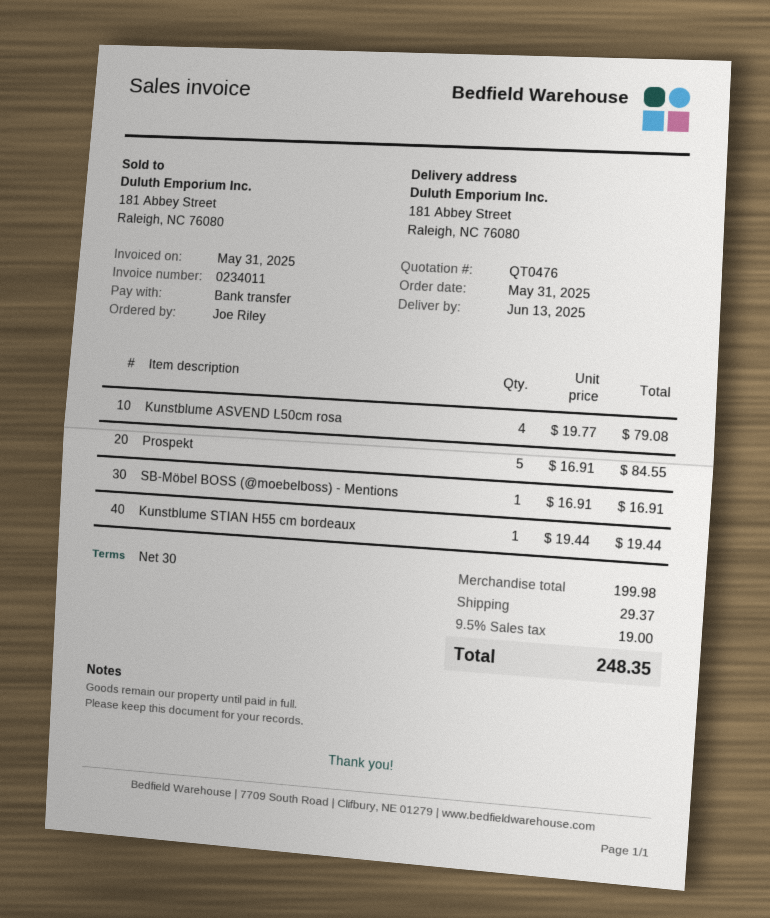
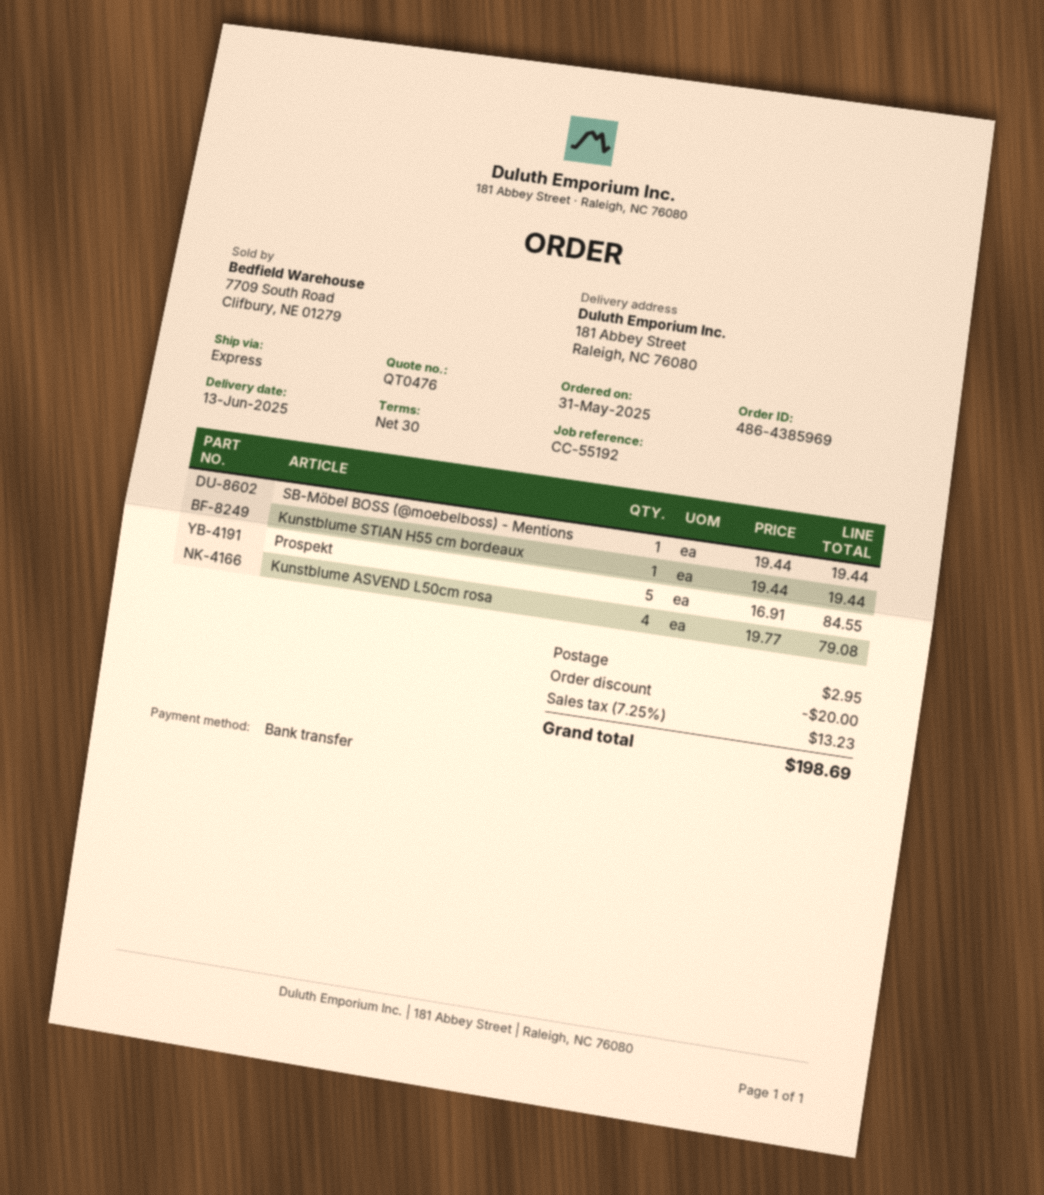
SB-Möbel BOSS (@moebelboss) - Mentions: 1 x 16.91 = 16.91 -> 1 x 19.44 = 19.44
discount: none -> 20.00
shipping: 29.37 -> 2.95
tax: 9.5% = 19.00 -> 7.25% = 13.23
total: 248.35 -> 198.69

